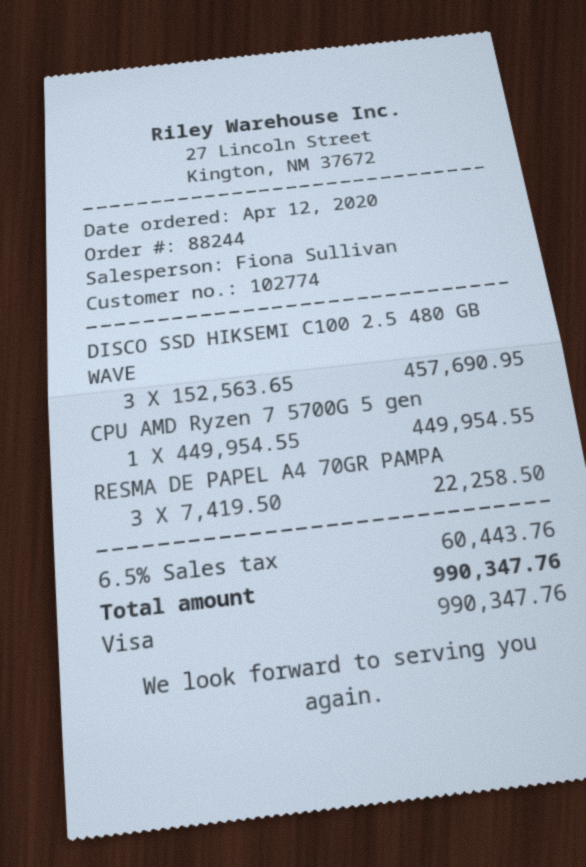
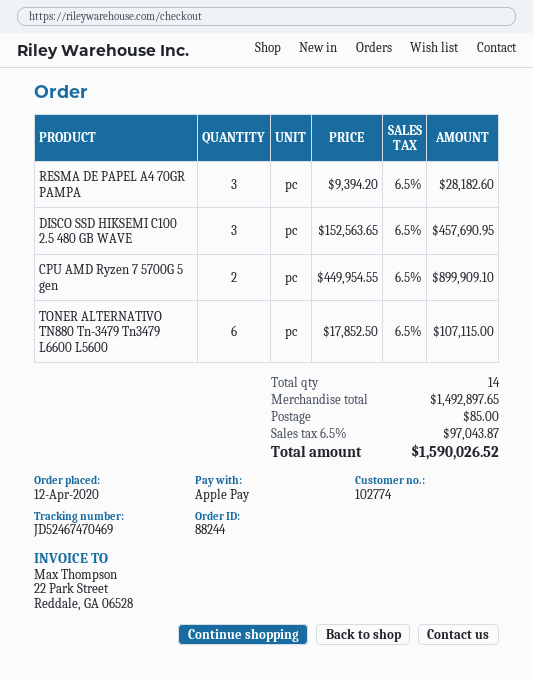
payment method: Visa -> Apple Pay
CPU AMD Ryzen 7 5700G 5 gen: 1 x 449954.55 = 449954.55 -> 2 x 449954.55 = 899909.10
RESMA DE PAPEL A4 70GR PAMPA: 3 x 7419.50 = 22258.50 -> 3 x 9394.20 = 28182.60
TONER ALTERNATIVO TN880 Tn-3479 Tn3479 L6600 L5600: none -> 6 x 17852.50 = 107115.00
shipping: none -> 85.00
tax: 6.5% = 60443.76 -> 6.5% = 97043.87
total: 990347.76 -> 1590026.52

